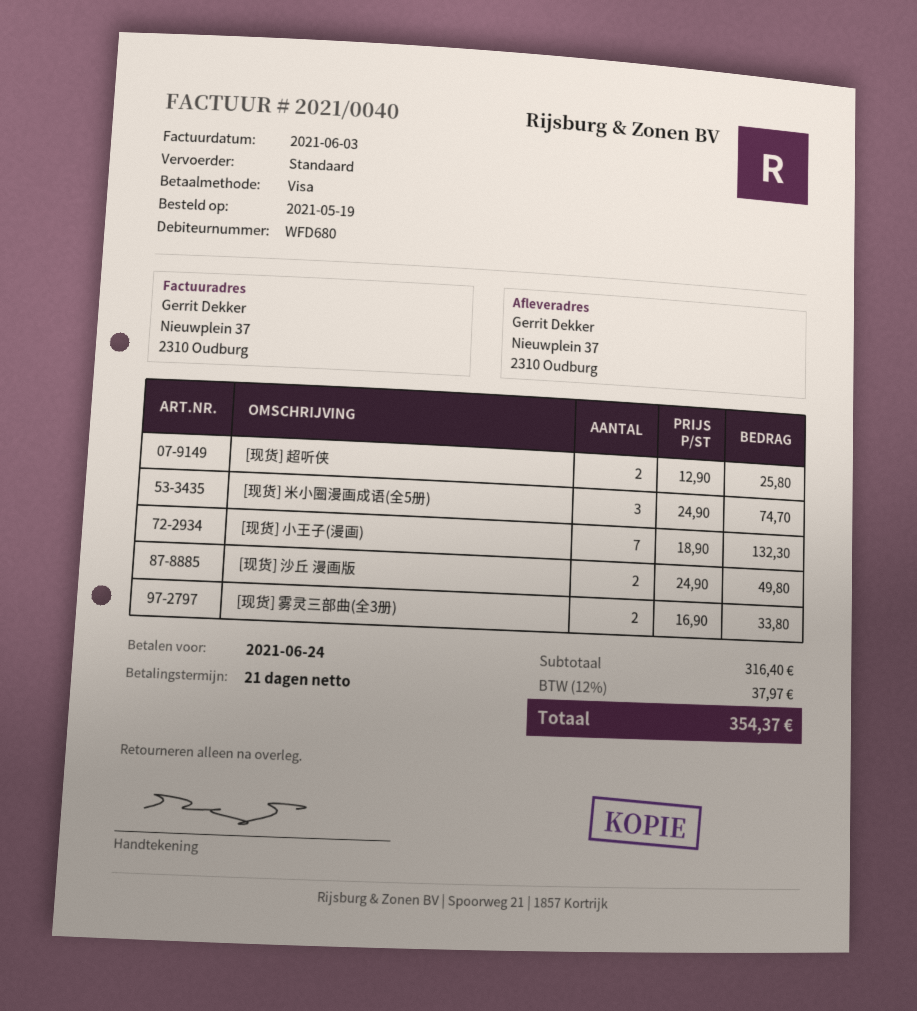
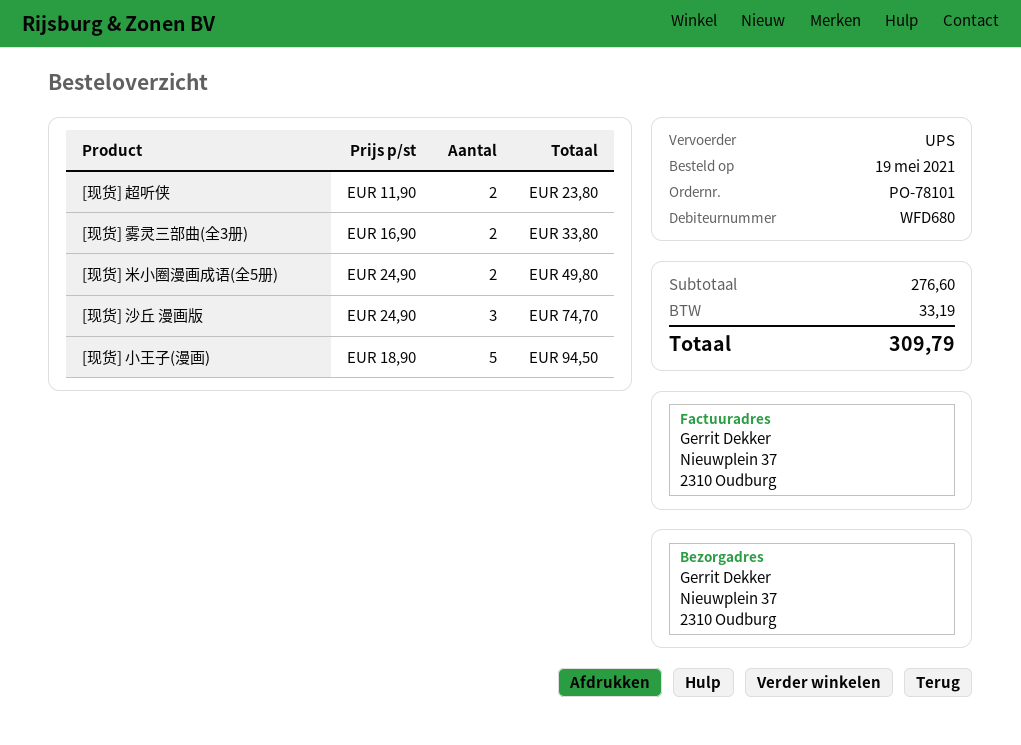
shipping method: standard -> UPS
[现货] 超听侠: 2 x 12.90 = 25.80 -> 2 x 11.90 = 23.80
[现货] 米小圈漫画成语(全5册): 3 x 24.90 = 74.70 -> 2 x 24.90 = 49.80
[现货] 小王子(漫画): 7 x 18.90 = 132.30 -> 5 x 18.90 = 94.50
[现货] 沙丘 漫画版: 2 x 24.90 = 49.80 -> 3 x 24.90 = 74.70
subtotal: 316.40 -> 276.60
tax: 37.97 -> 33.19
total: 354.37 -> 309.79

